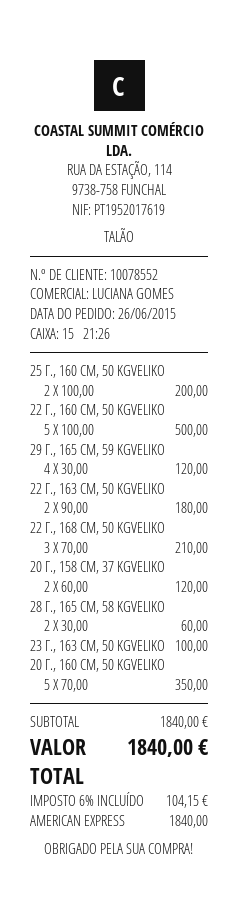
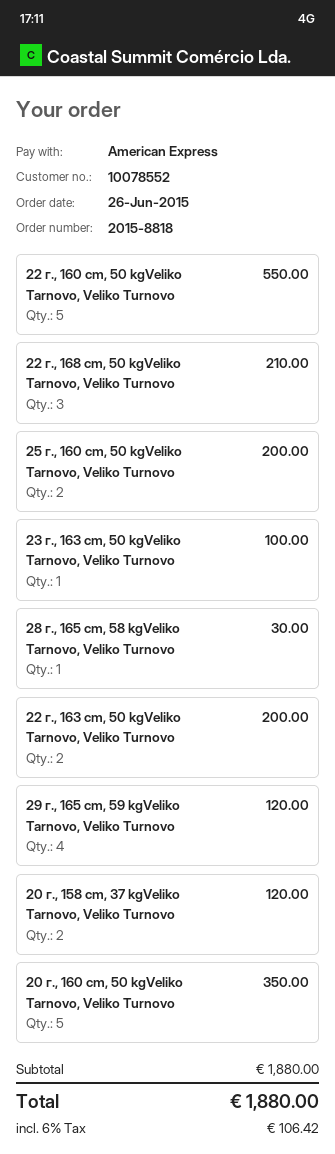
22 Г., 160 CM, 50 KGVELIKO: 5 for 500.00 -> 5 for 550.00
22 Г., 163 CM, 50 KGVELIKO: 2 for 180.00 -> 2 for 200.00
28 Г., 165 CM, 58 KGVELIKO: 2 for 60.00 -> 1 for 30.00
subtotal: 1840.00 -> 1880.00
tax: 6% = 104.15 -> 6% = 106.42
total: 1840.00 -> 1880.00

